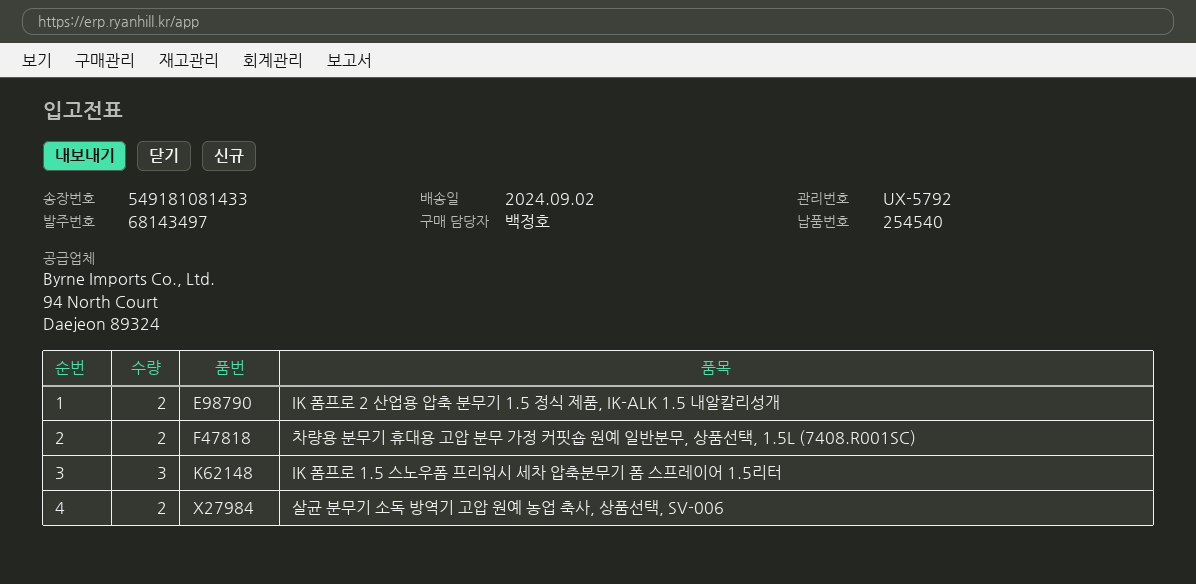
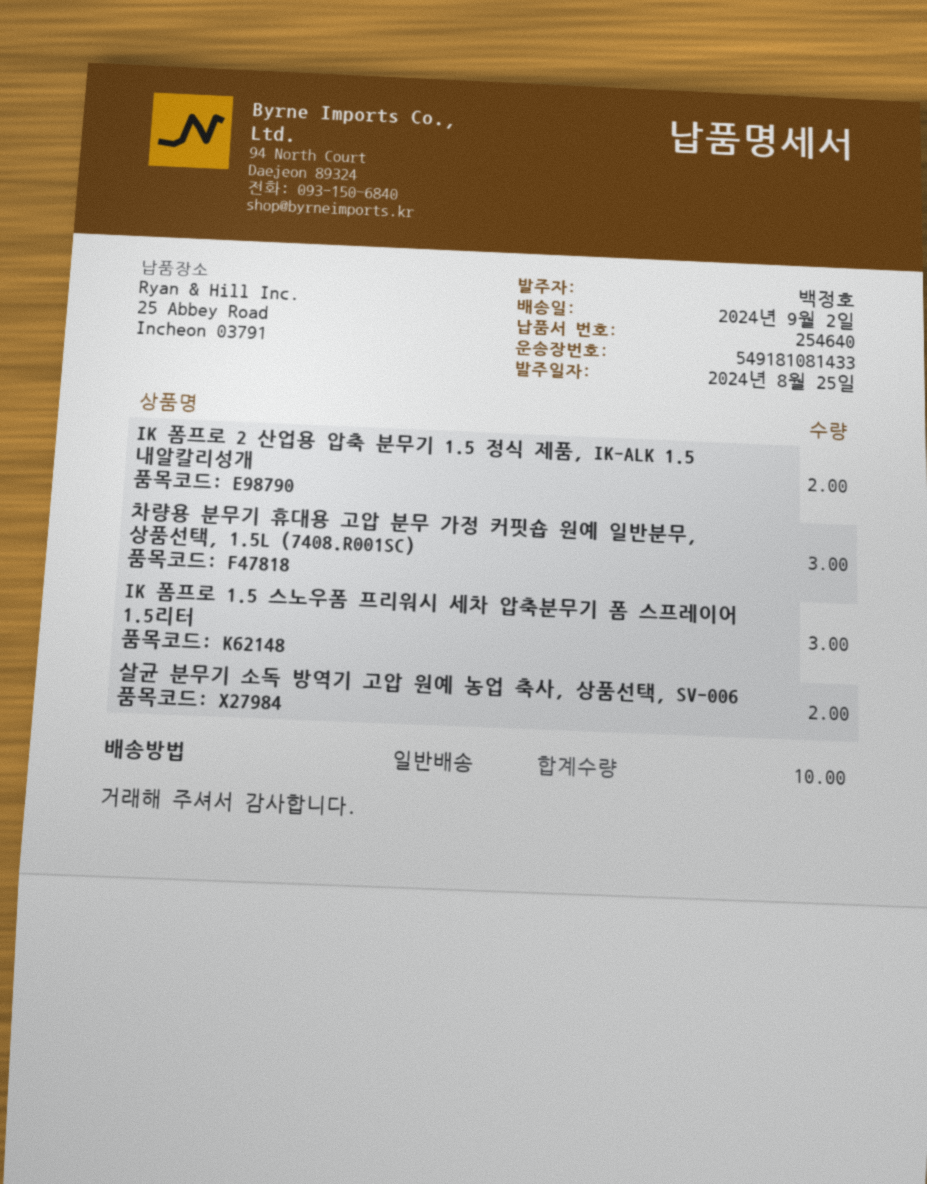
delivery note number: 254540 -> 254640
차량용 분무기 휴대용 고압 분무 가정 커핏숍 원예 일반분무, 상품선택, 1.5L (7408.R001SC): 2 -> 3

